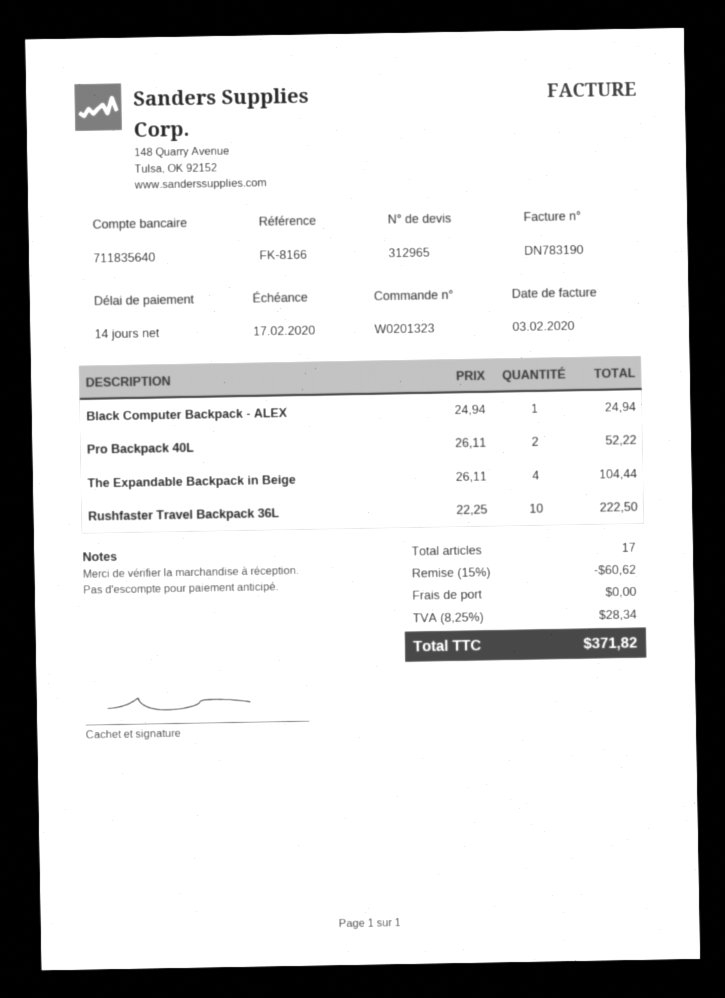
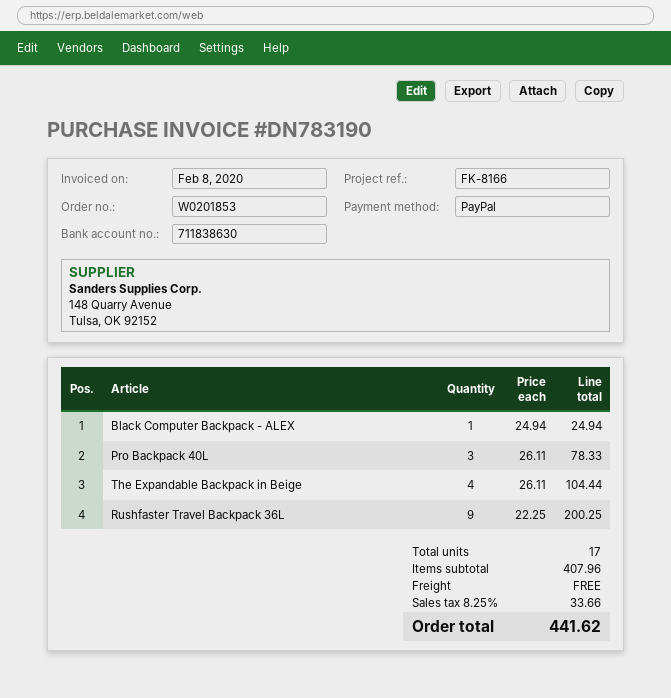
order number: W0201323 -> W0201853
invoice date: 2020-02-03 -> 2020-02-08
bank account: 711835640 -> 711838630
Pro Backpack 40L: 2 x 26.11 = 52.22 -> 3 x 26.11 = 78.33
Rushfaster Travel Backpack 36L: 10 x 22.25 = 222.50 -> 9 x 22.25 = 200.25
discount: 15% = 60.62 -> none
tax: 8.25% = 28.34 -> 8.25% = 33.66
total: 371.82 -> 441.62

